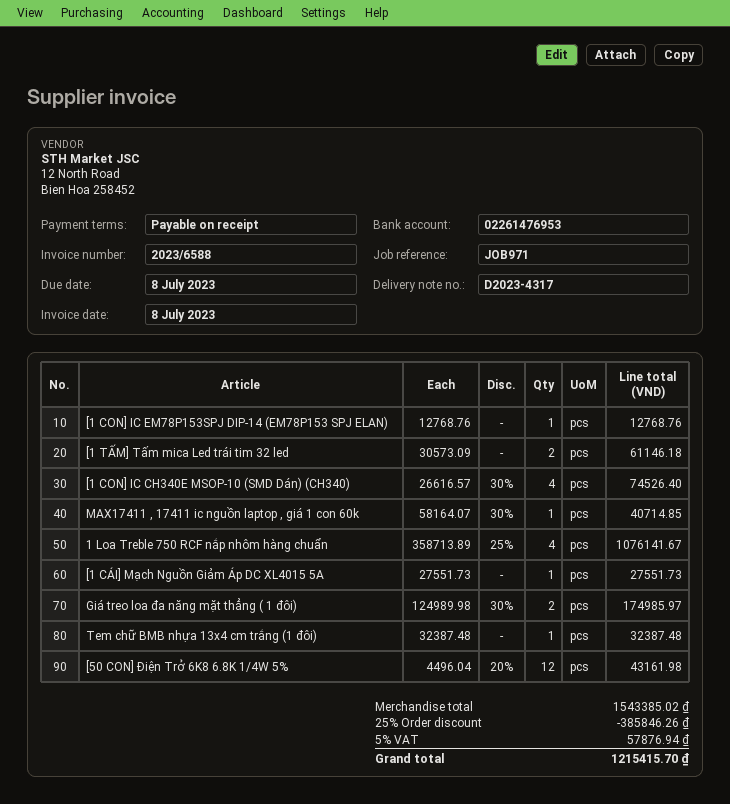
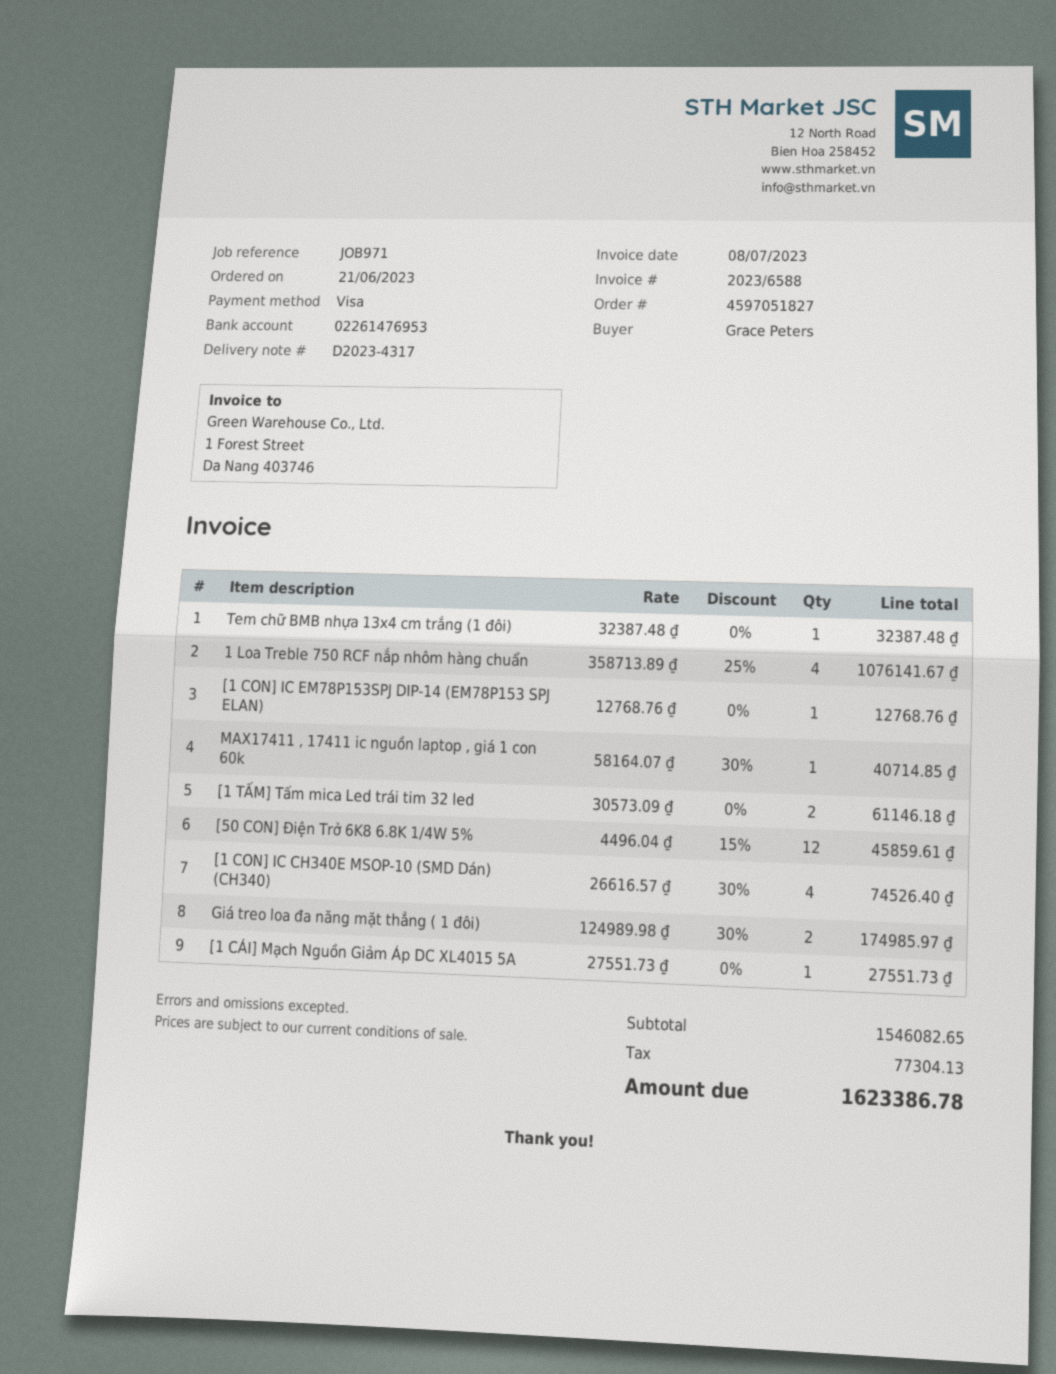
[50 CON] Điện Trở 6K8 6.8K 1/4W 5%: 12 x 4496.04 - 20% = 43161.98 -> 12 x 4496.04 - 15% = 45859.61
subtotal: 1543385.02 -> 1546082.65
discount: 25% = 385846.26 -> none
tax: 57876.94 -> 77304.13
total: 1215415.70 -> 1623386.78

